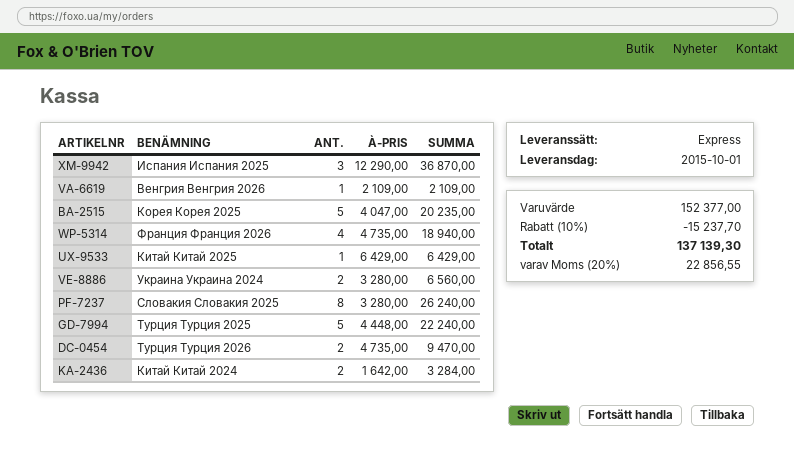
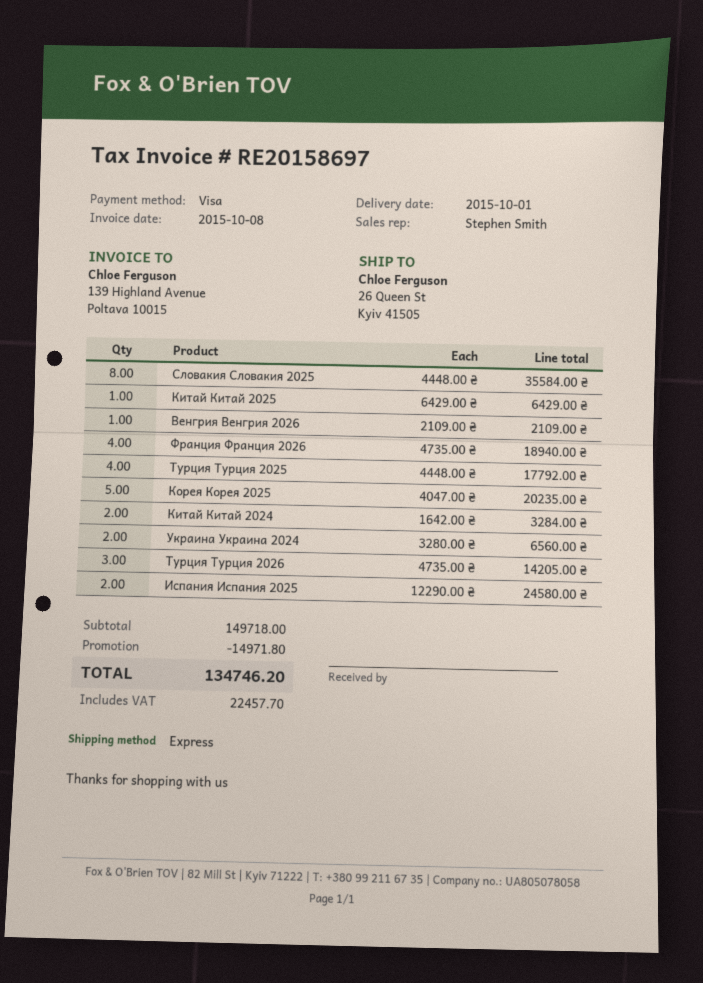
Испания Испания 2025: 3 x 12290.00 = 36870.00 -> 2 x 12290.00 = 24580.00
Словакия Словакия 2025: 8 x 3280.00 = 26240.00 -> 8 x 4448.00 = 35584.00
Турция Турция 2025: 5 x 4448.00 = 22240.00 -> 4 x 4448.00 = 17792.00
Турция Турция 2026: 2 x 4735.00 = 9470.00 -> 3 x 4735.00 = 14205.00
subtotal: 152377.00 -> 149718.00
discount: 15237.70 -> 14971.80
tax: 22856.55 -> 22457.70
total: 137139.30 -> 134746.20

